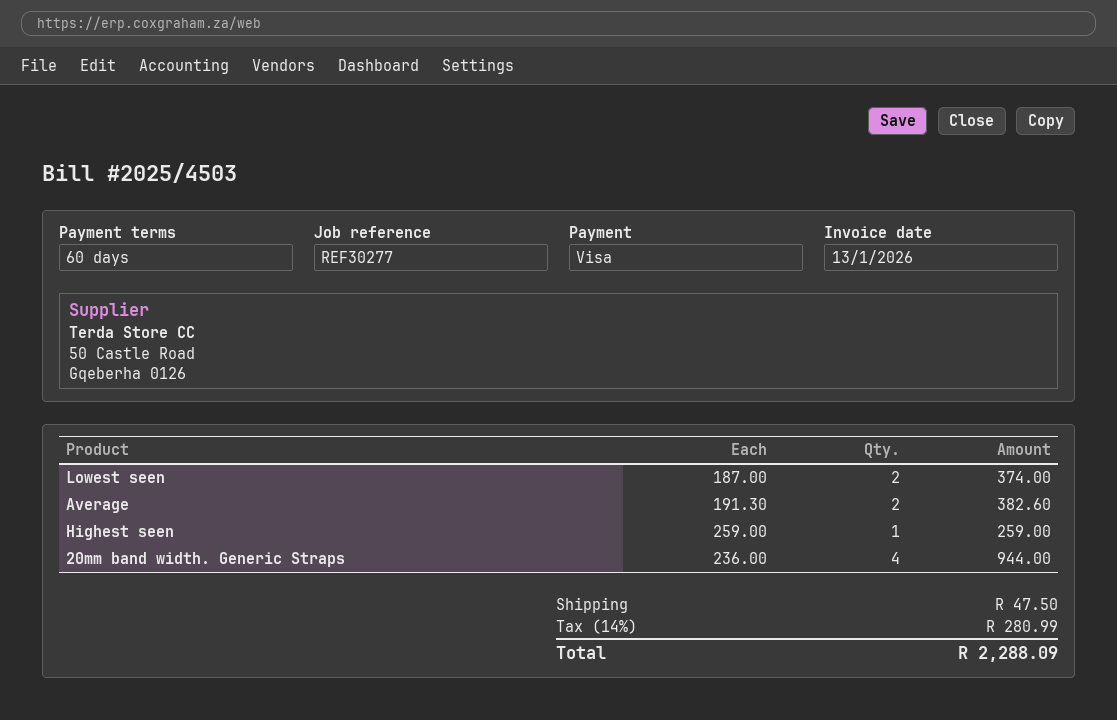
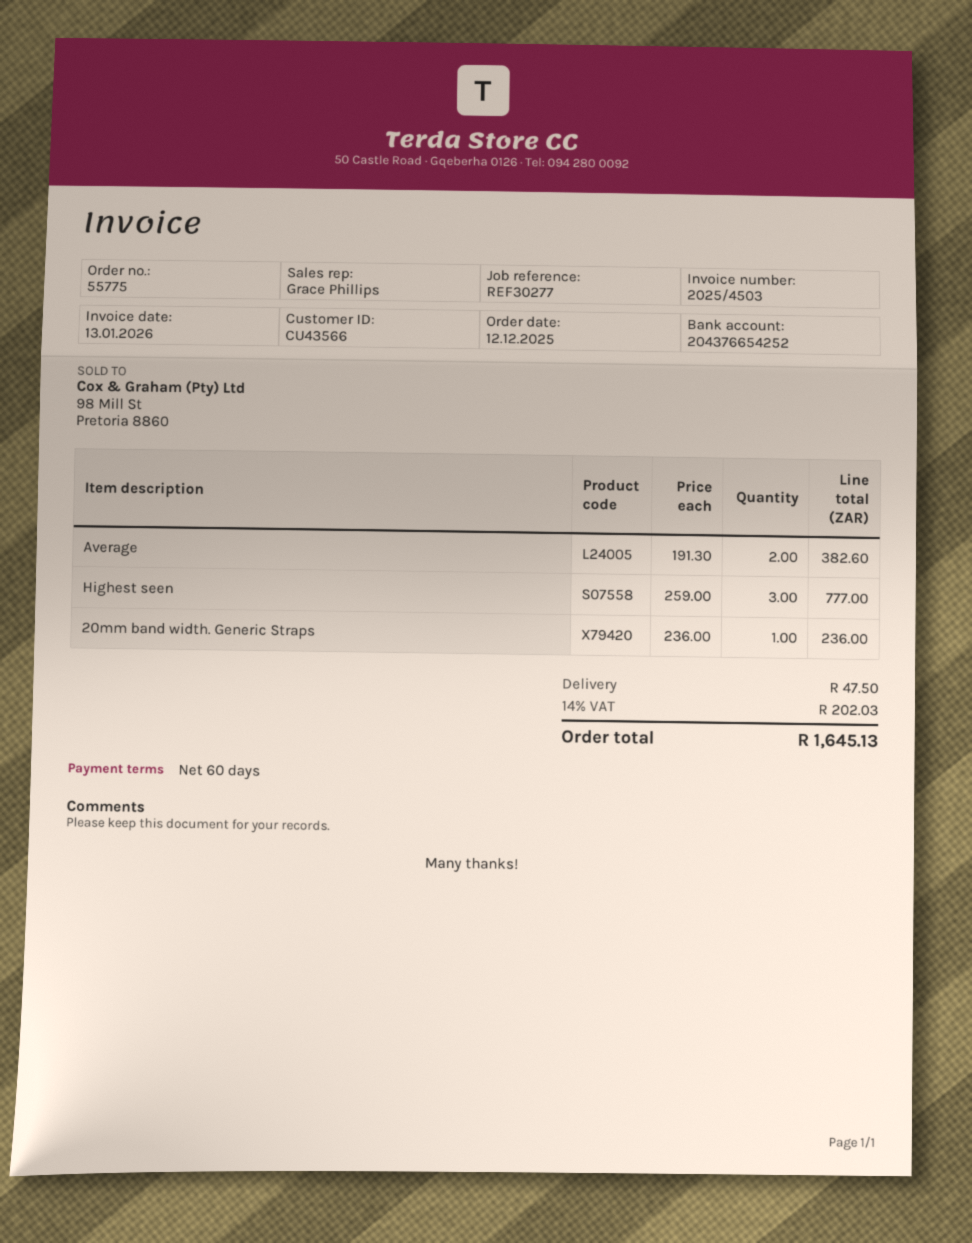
Lowest seen: 2 x 187.00 = 374.00 -> none
Highest seen: 1 x 259.00 = 259.00 -> 3 x 259.00 = 777.00
20mm band width. Generic Straps: 4 x 236.00 = 944.00 -> 1 x 236.00 = 236.00
tax: 14% = 280.99 -> 14% = 202.03
total: 2288.09 -> 1645.13

